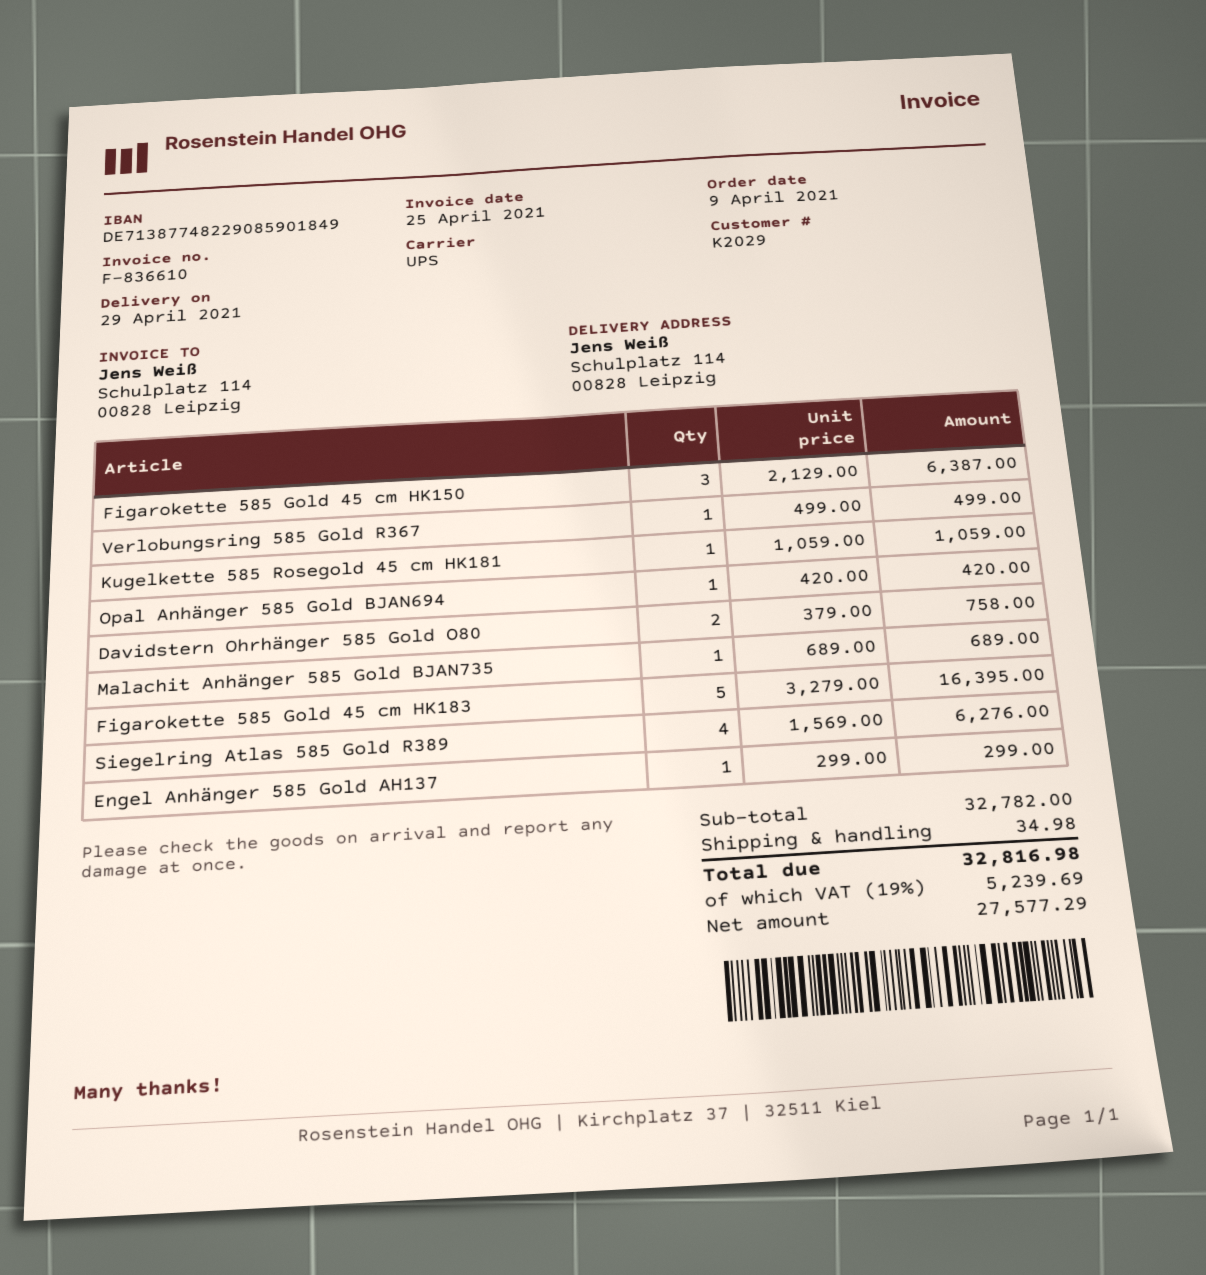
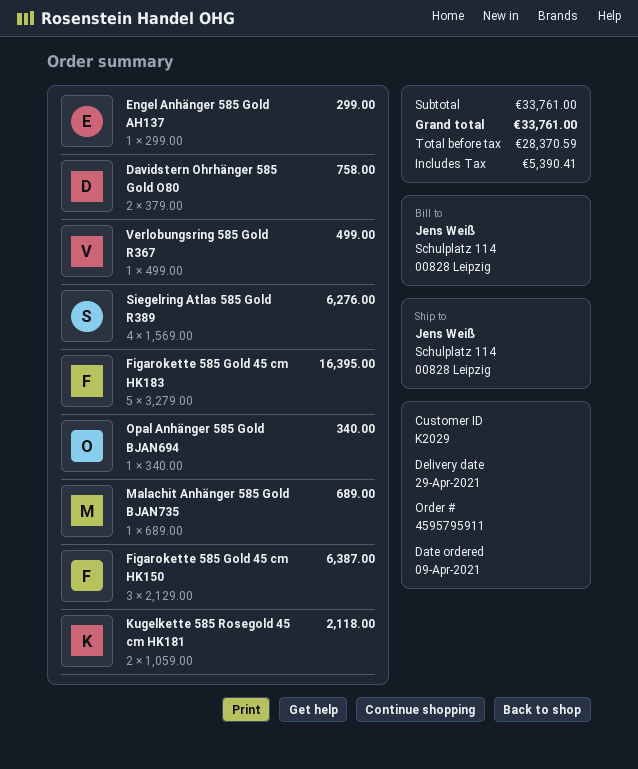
Kugelkette 585 Rosegold 45 cm HK181: 1 x 1059.00 = 1059.00 -> 2 x 1059.00 = 2118.00
Opal Anhänger 585 Gold BJAN694: 1 x 420.00 = 420.00 -> 1 x 340.00 = 340.00
subtotal: 32782.00 -> 33761.00
shipping: 34.98 -> none
net: 27577.29 -> 28370.59
tax: 5239.69 -> 5390.41
total: 32816.98 -> 33761.00

